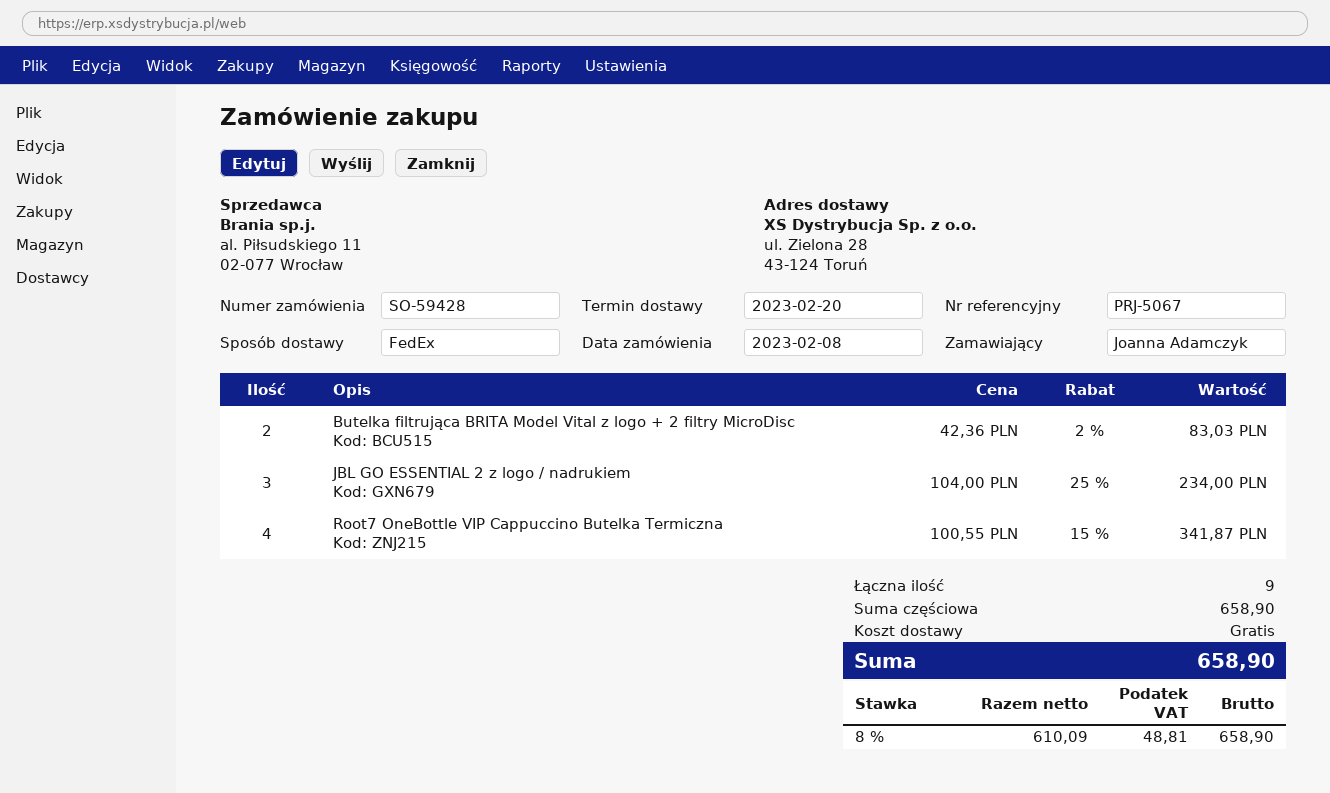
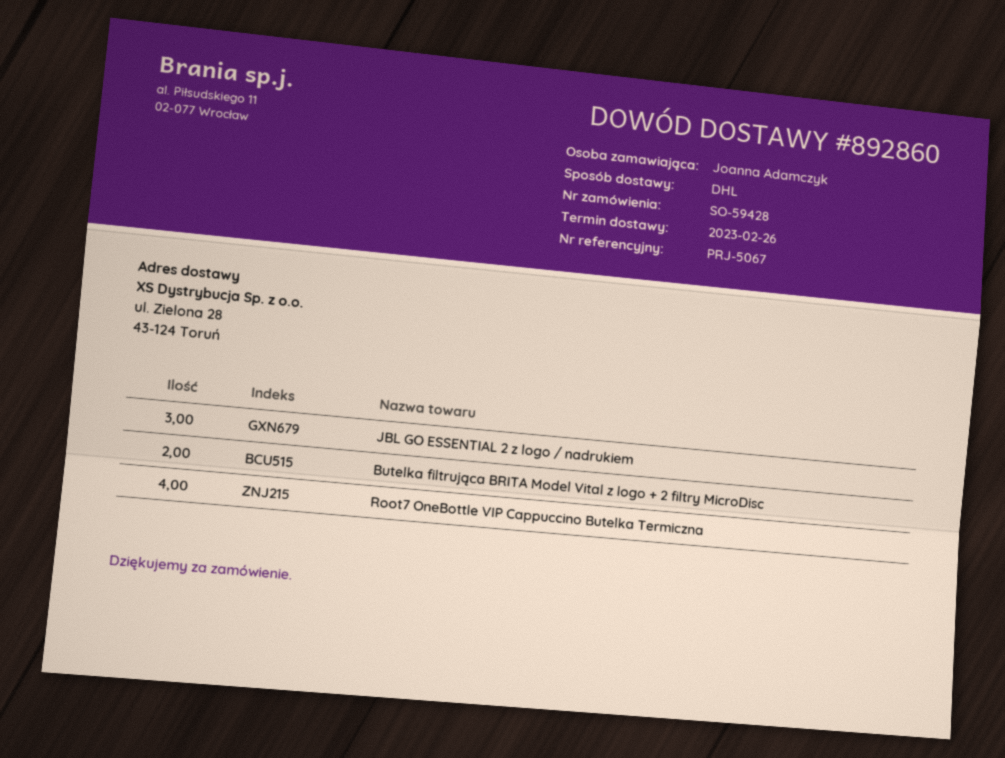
delivery date: 2023-02-20 -> 2023-02-26
shipping method: FedEx -> DHL

